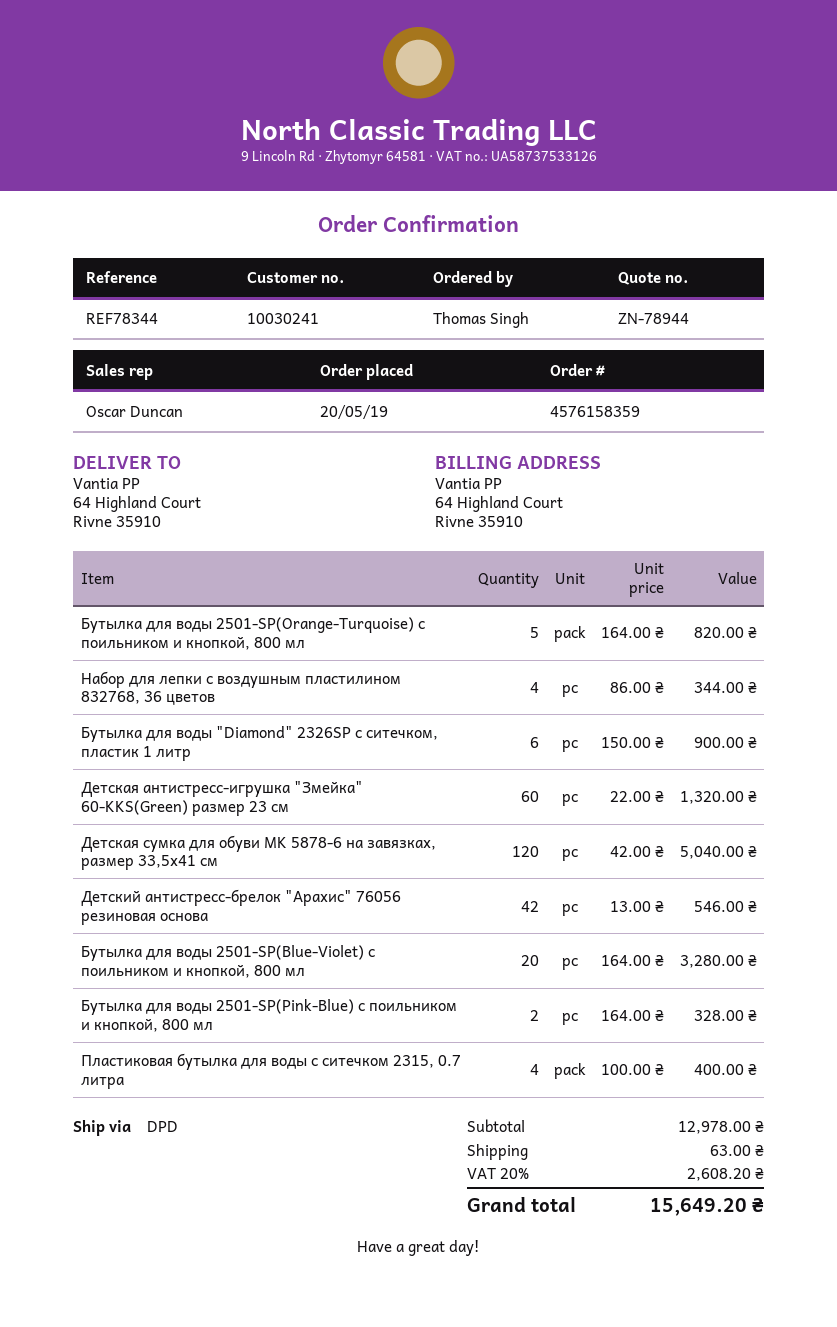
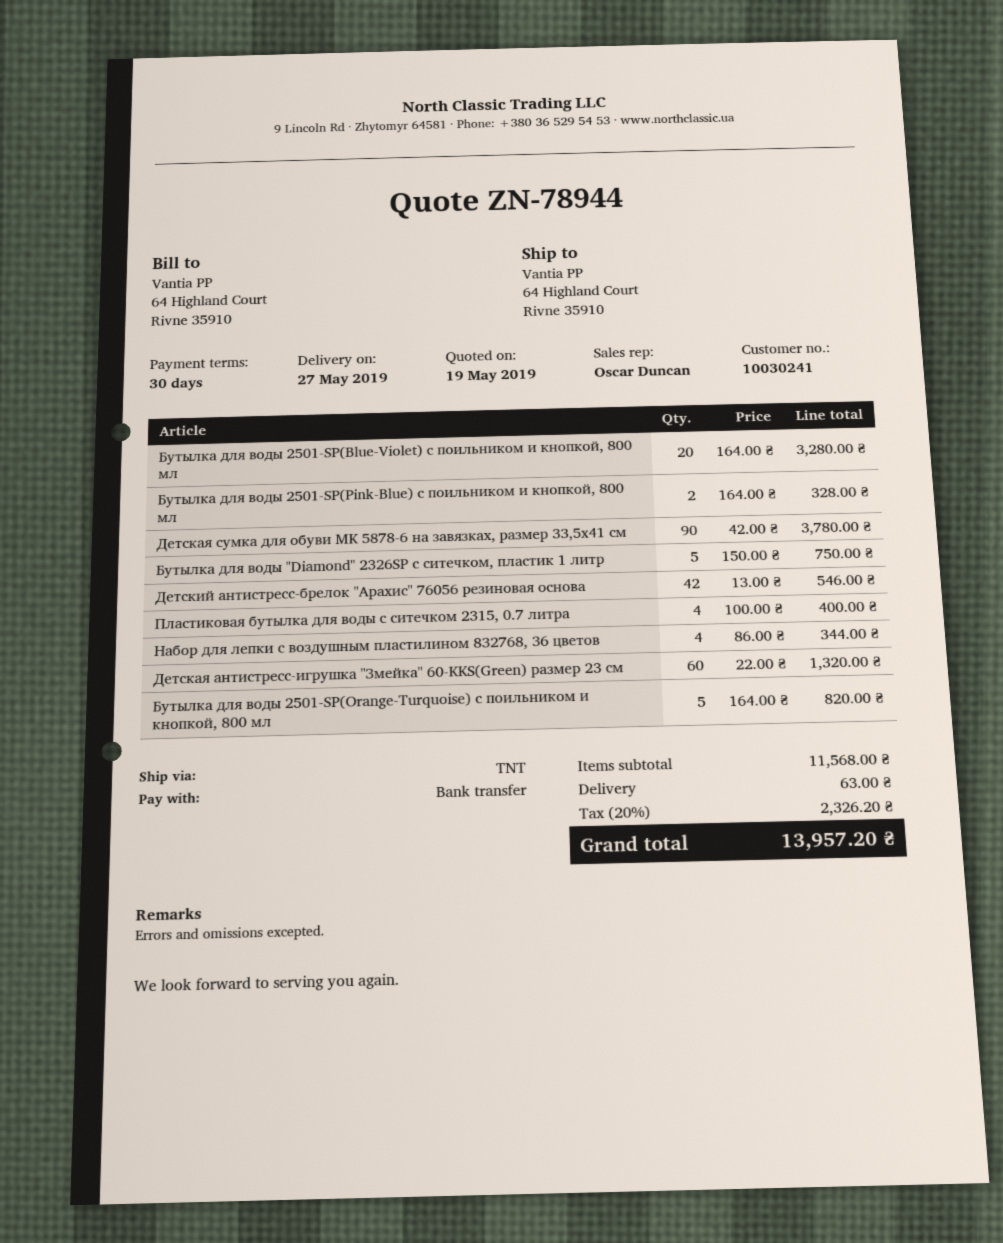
shipping method: DPD -> TNT
Бутылка для воды "Diamond" 2326SP с ситечком, пластик 1 литр: 6 x 150.00 = 900.00 -> 5 x 150.00 = 750.00
Детская сумка для обуви MK 5878-6 на завязках, размер 33,5х41 см: 120 x 42.00 = 5040.00 -> 90 x 42.00 = 3780.00
subtotal: 12978.00 -> 11568.00
tax: 20% = 2608.20 -> 20% = 2326.20
total: 15649.20 -> 13957.20

